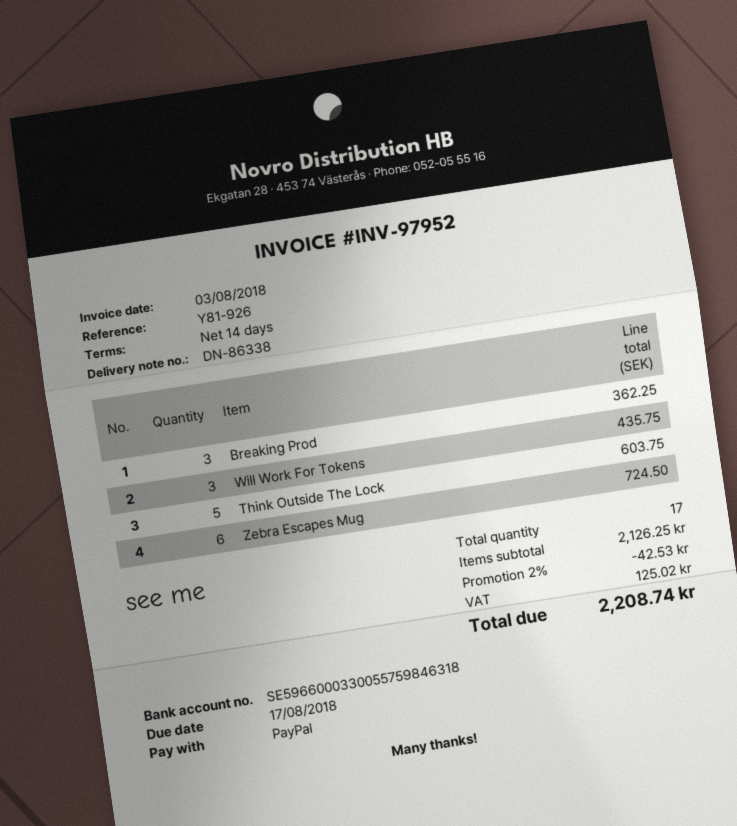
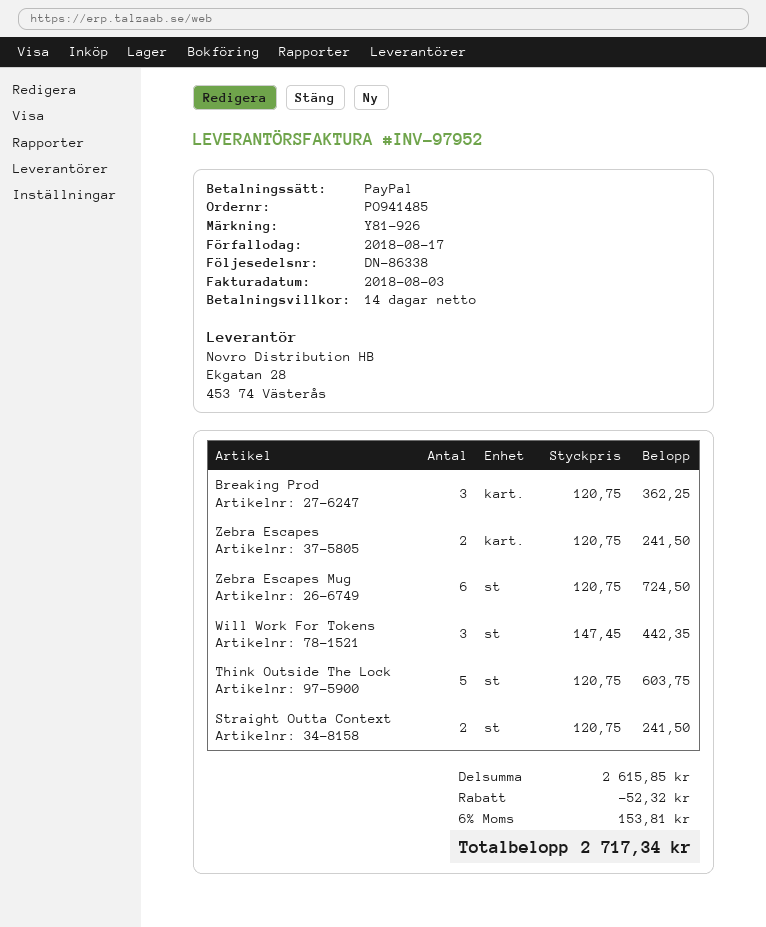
Will Work For Tokens: 3 for 435.75 -> 3 for 442.35
Zebra Escapes: none -> 2 for 241.50
Straight Outta Context: none -> 2 for 241.50
subtotal: 2126.25 -> 2615.85
discount: 42.53 -> 52.32
tax: 125.02 -> 153.81
total: 2208.74 -> 2717.34

